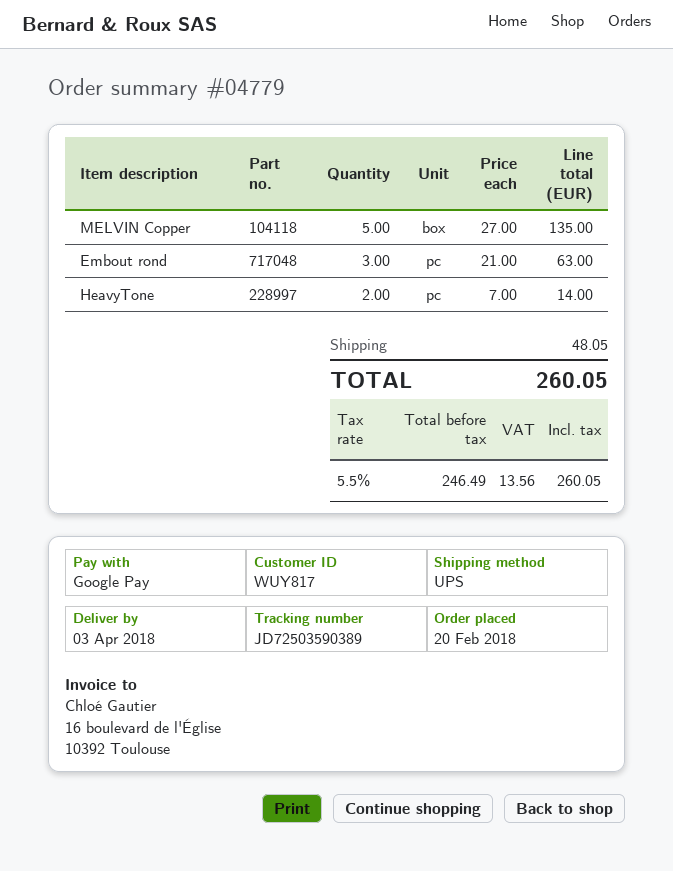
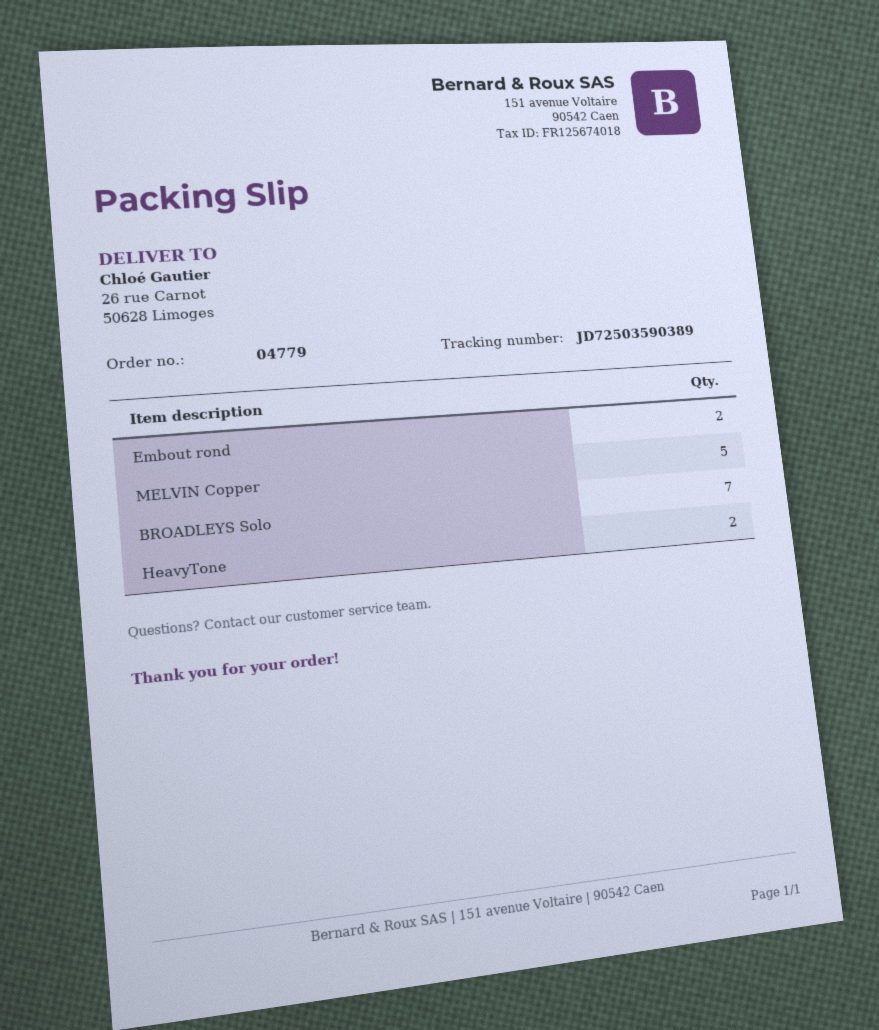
Embout rond: 3 -> 2
BROADLEYS Solo: none -> 7

